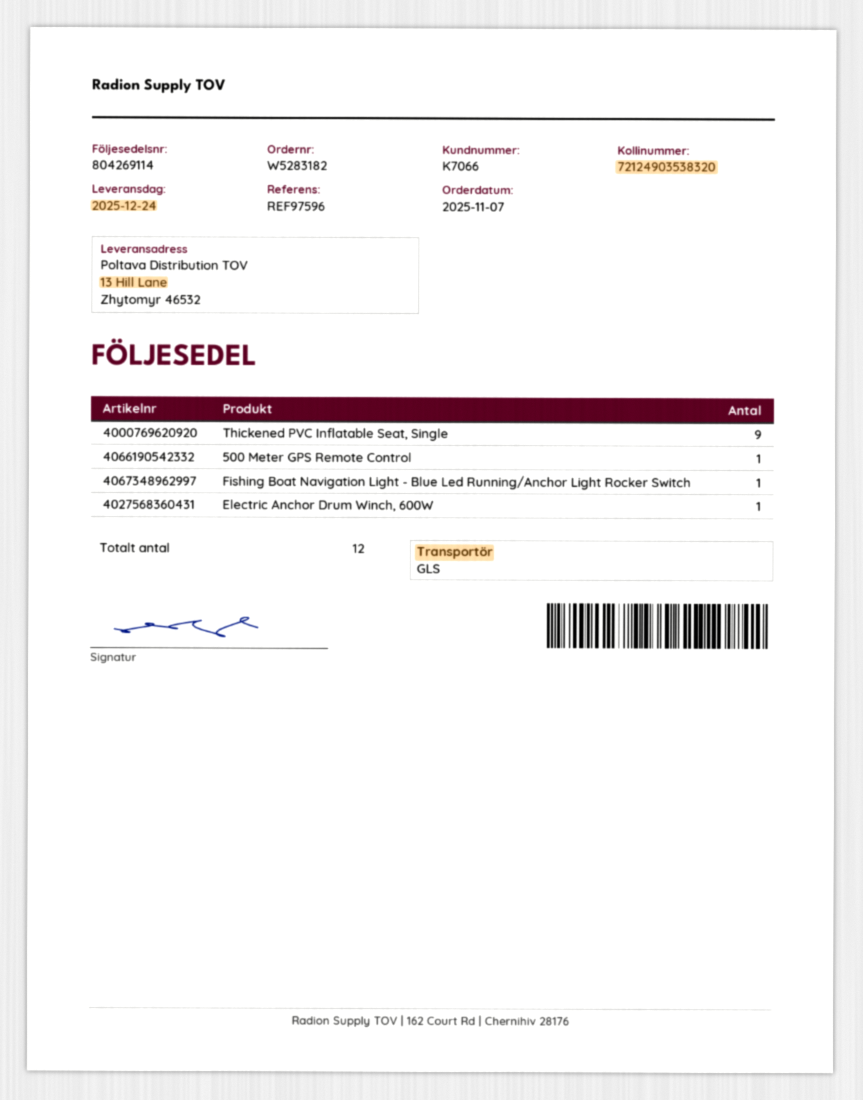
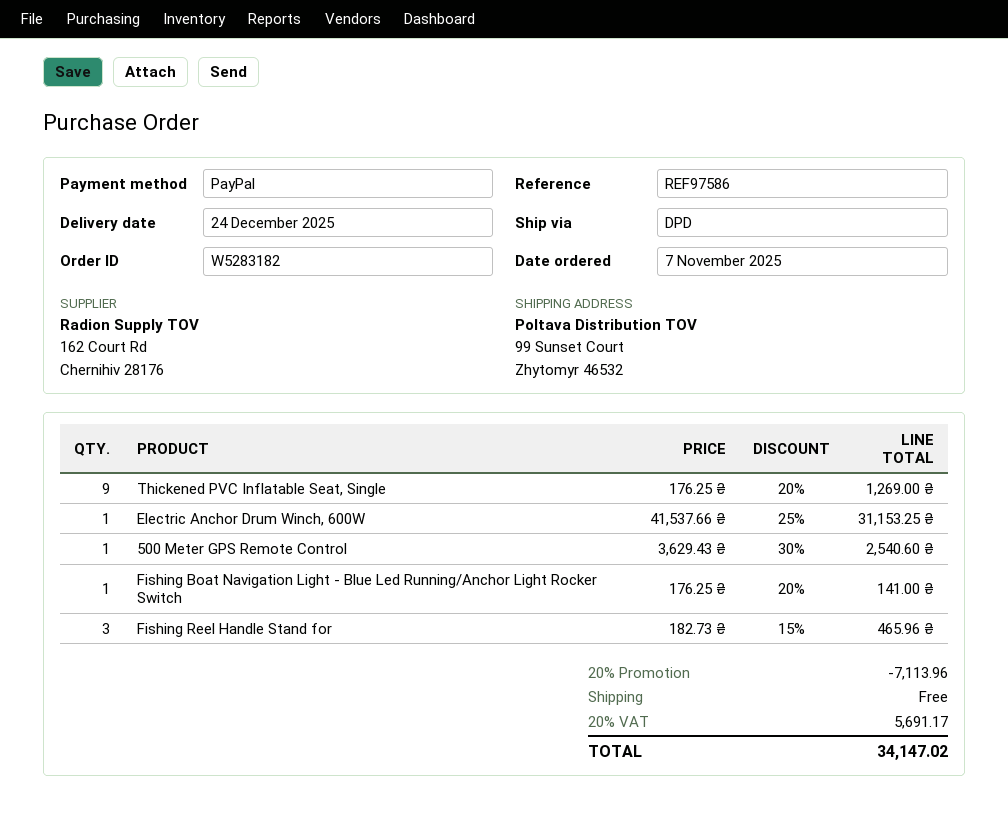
reference: REF97596 -> REF97586
shipping method: GLS -> DPD
ship to: 13 Hill Lane, Zhytomyr 46532 -> 99 Sunset Court, Zhytomyr 46532
Fishing Reel Handle Stand for: none -> 3

